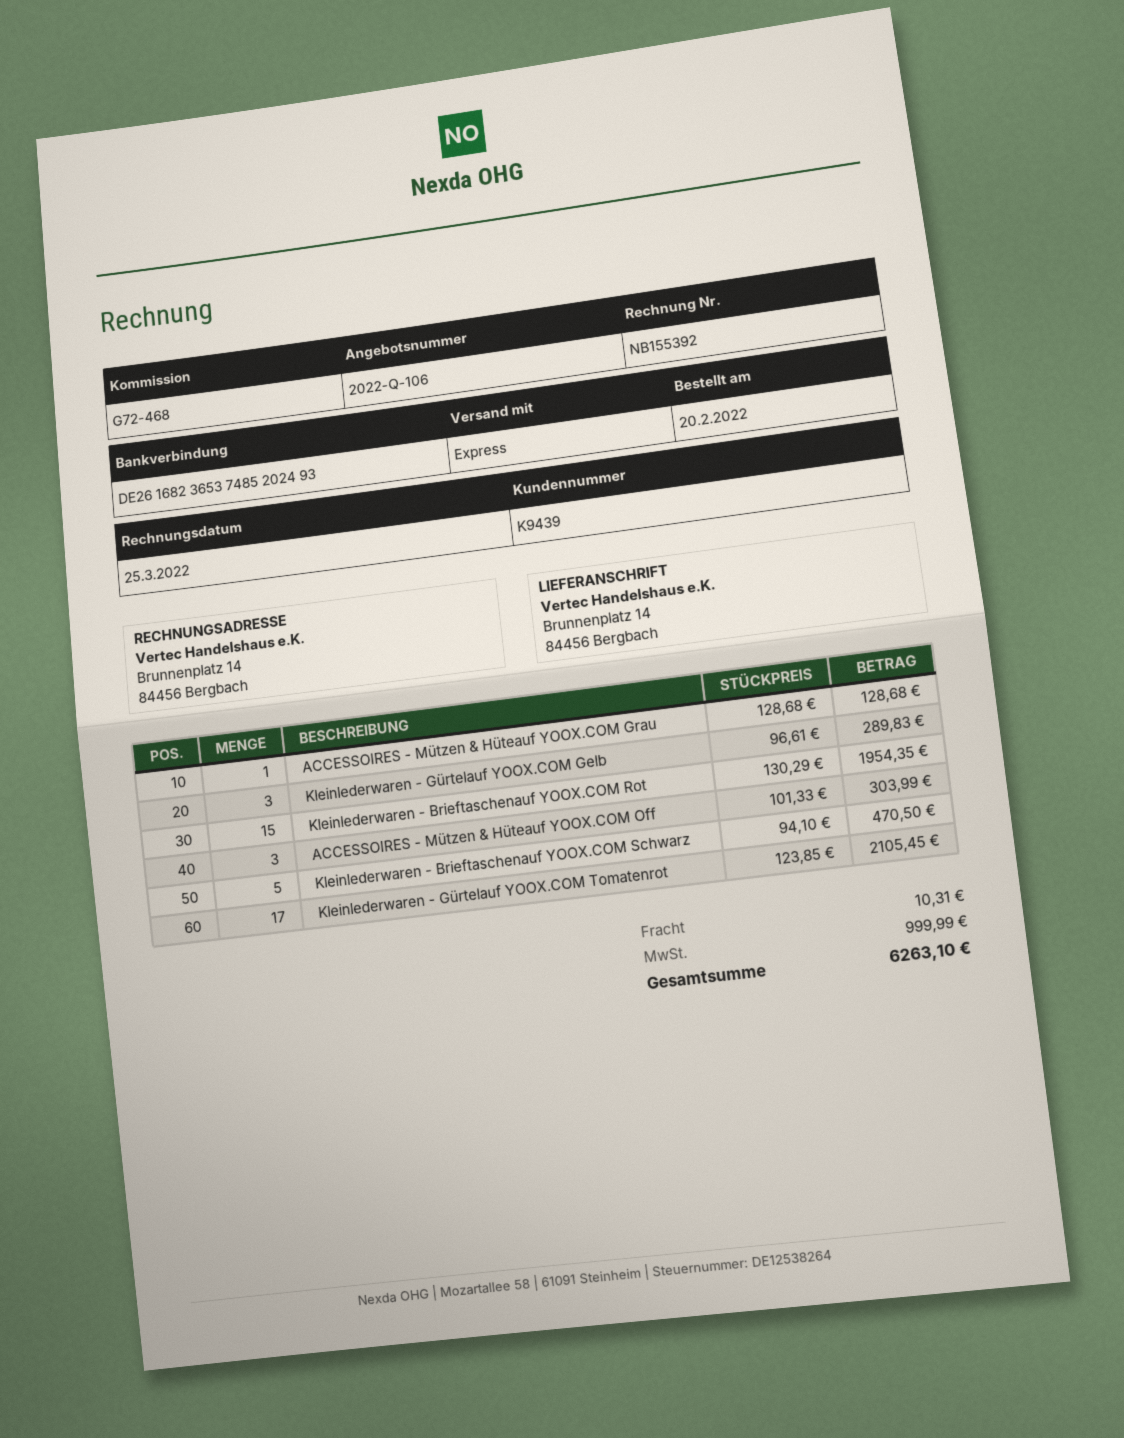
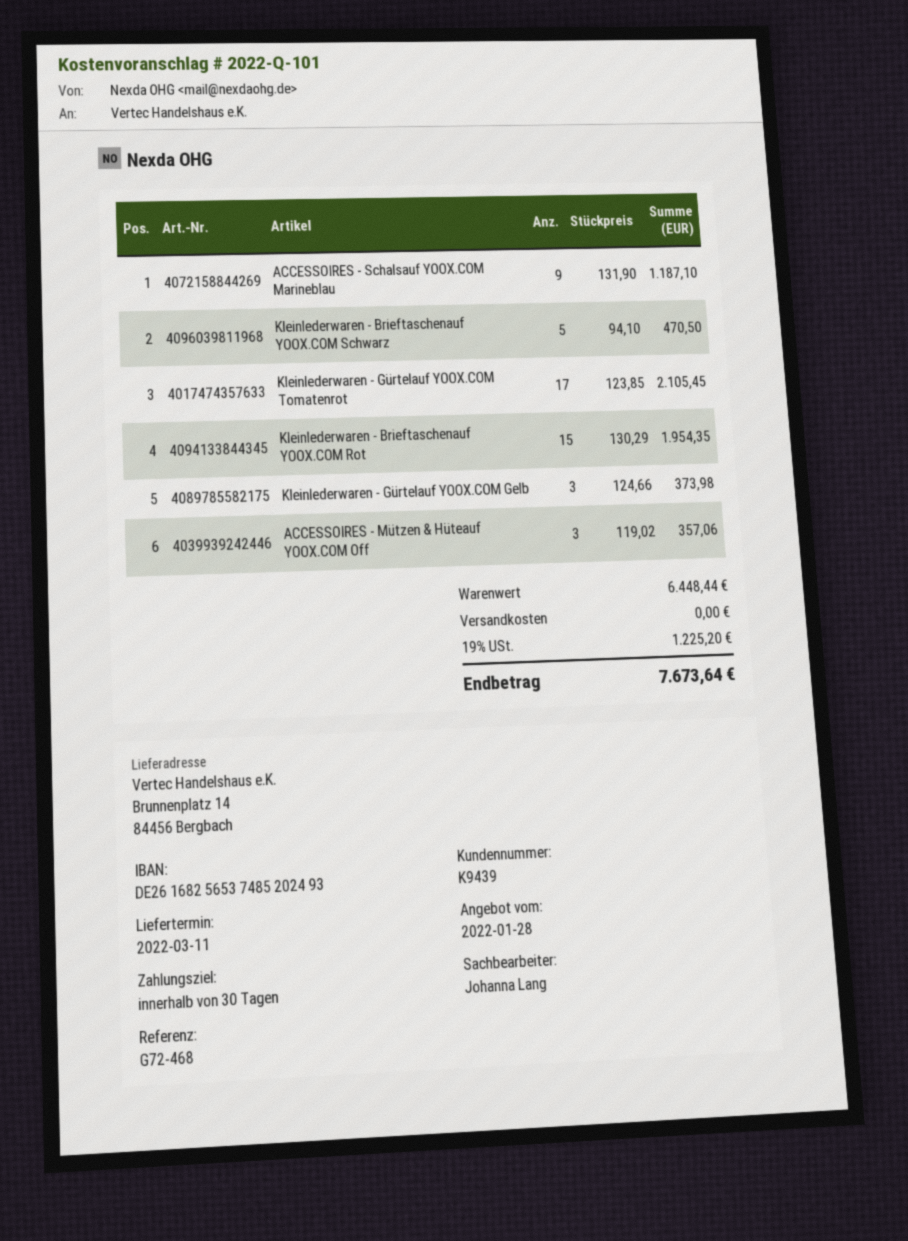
quote number: 2022-Q-106 -> 2022-Q-101
bank account: DE26168236537485202493 -> DE26168256537485202493
ACCESSOIRES - Mützen & Hüteauf YOOX.COM Grau: 1 x 128.68 = 128.68 -> none
Kleinlederwaren - Gürtelauf YOOX.COM Gelb: 3 x 96.61 = 289.83 -> 3 x 124.66 = 373.98
ACCESSOIRES - Mützen & Hüteauf YOOX.COM Off: 3 x 101.33 = 303.99 -> 3 x 119.02 = 357.06
ACCESSOIRES - Schalsauf YOOX.COM Marineblau: none -> 9 x 131.90 = 1187.10
shipping: 10.31 -> 0.00
tax: 999.99 -> 1225.20
total: 6263.10 -> 7673.64

